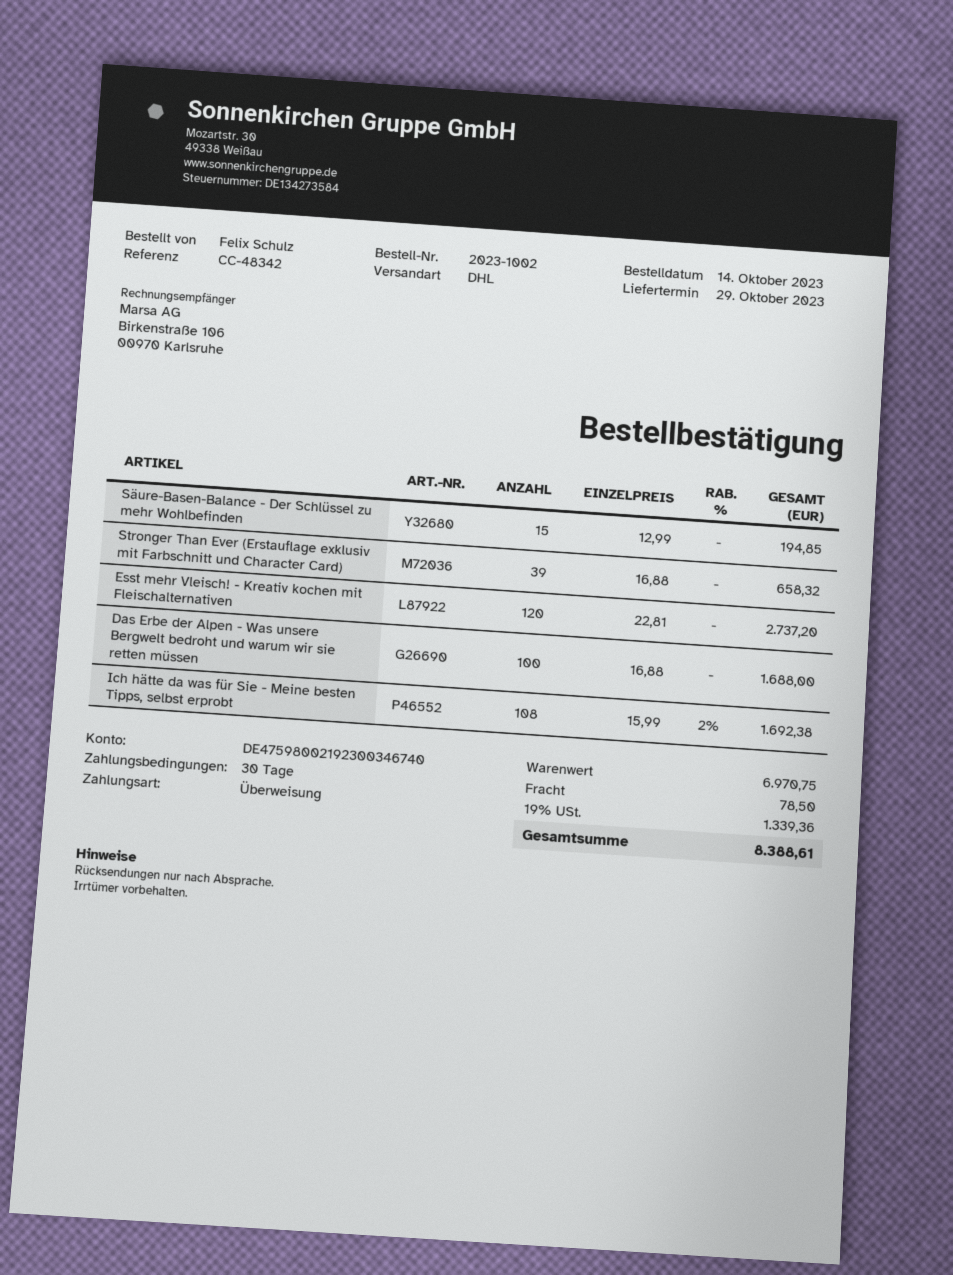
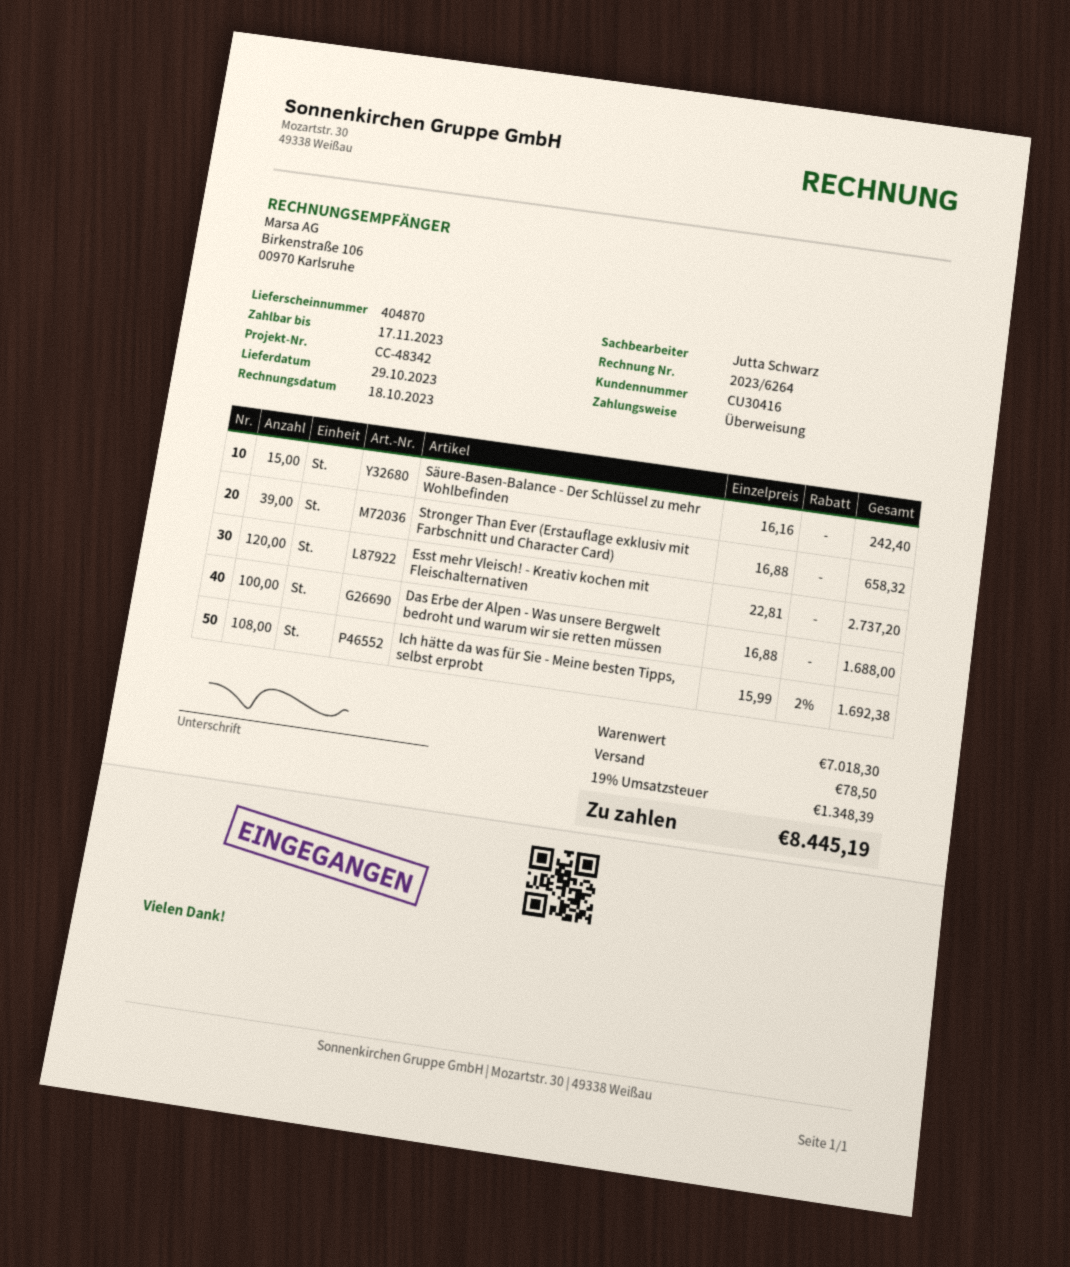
Säure-Basen-Balance - Der Schlüssel zu mehr Wohlbefinden: 15 x 12.99 = 194.85 -> 15 x 16.16 = 242.40
subtotal: 6970.75 -> 7018.30
tax: 19% = 1339.36 -> 19% = 1348.39
total: 8388.61 -> 8445.19

